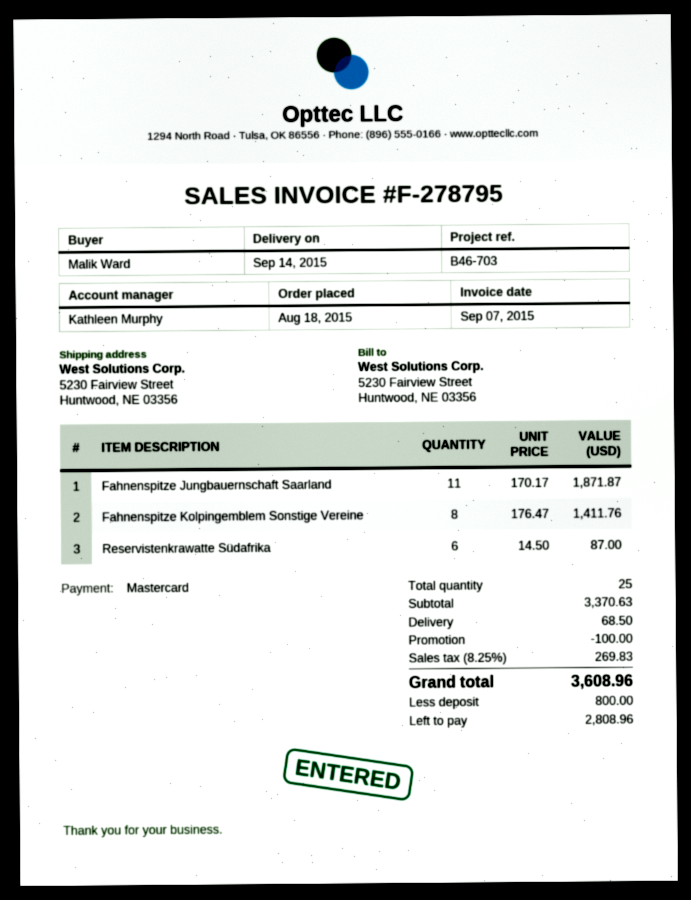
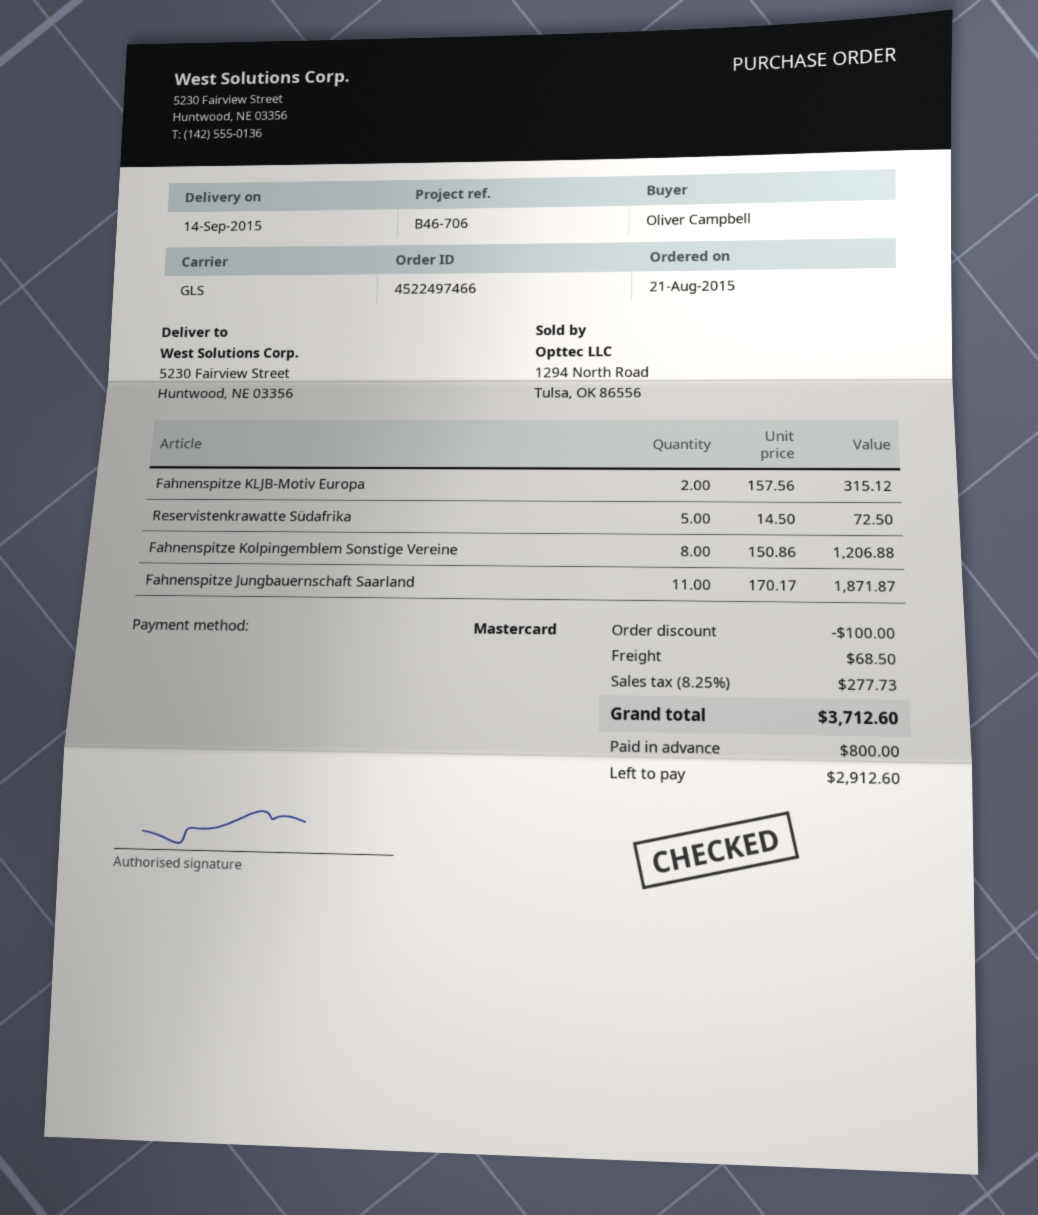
order date: 2015-08-18 -> 2015-08-21
reference: B46-703 -> B46-706
ordered by: Malik Ward -> Oliver Campbell
Fahnenspitze Kolpingemblem Sonstige Vereine: 8 x 176.47 = 1411.76 -> 8 x 150.86 = 1206.88
Reservistenkrawatte Südafrika: 6 x 14.50 = 87.00 -> 5 x 14.50 = 72.50
Fahnenspitze KLJB-Motiv Europa: none -> 2 x 157.56 = 315.12
tax: 8.25% = 269.83 -> 8.25% = 277.73
total: 3608.96 -> 3712.60
balance: 2808.96 -> 2912.60

